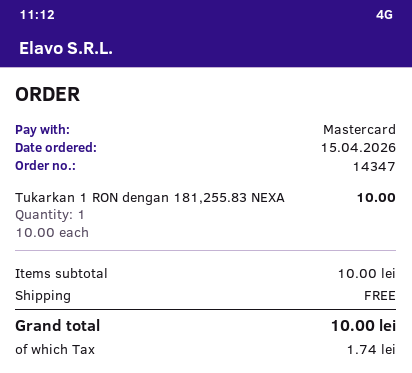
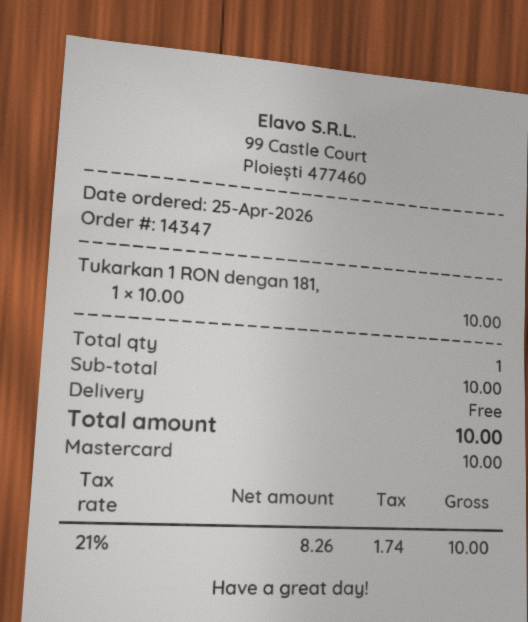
order date: 2026-04-15 -> 2026-04-25

